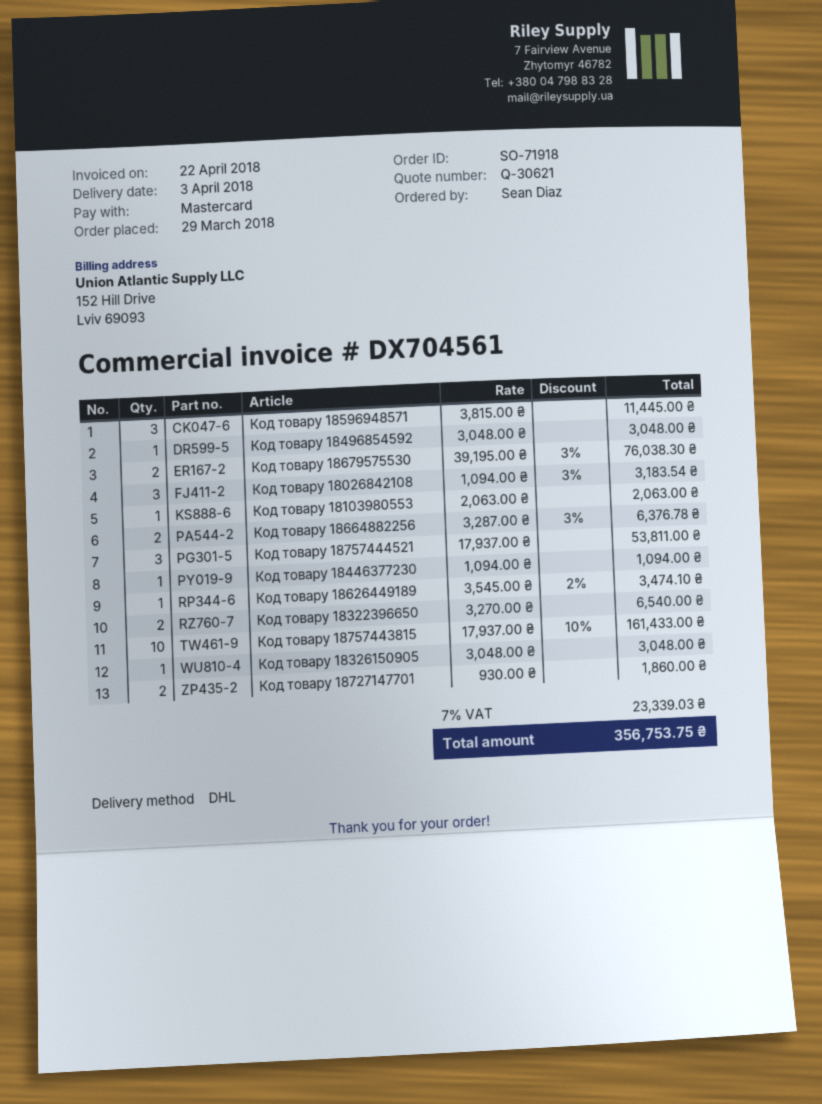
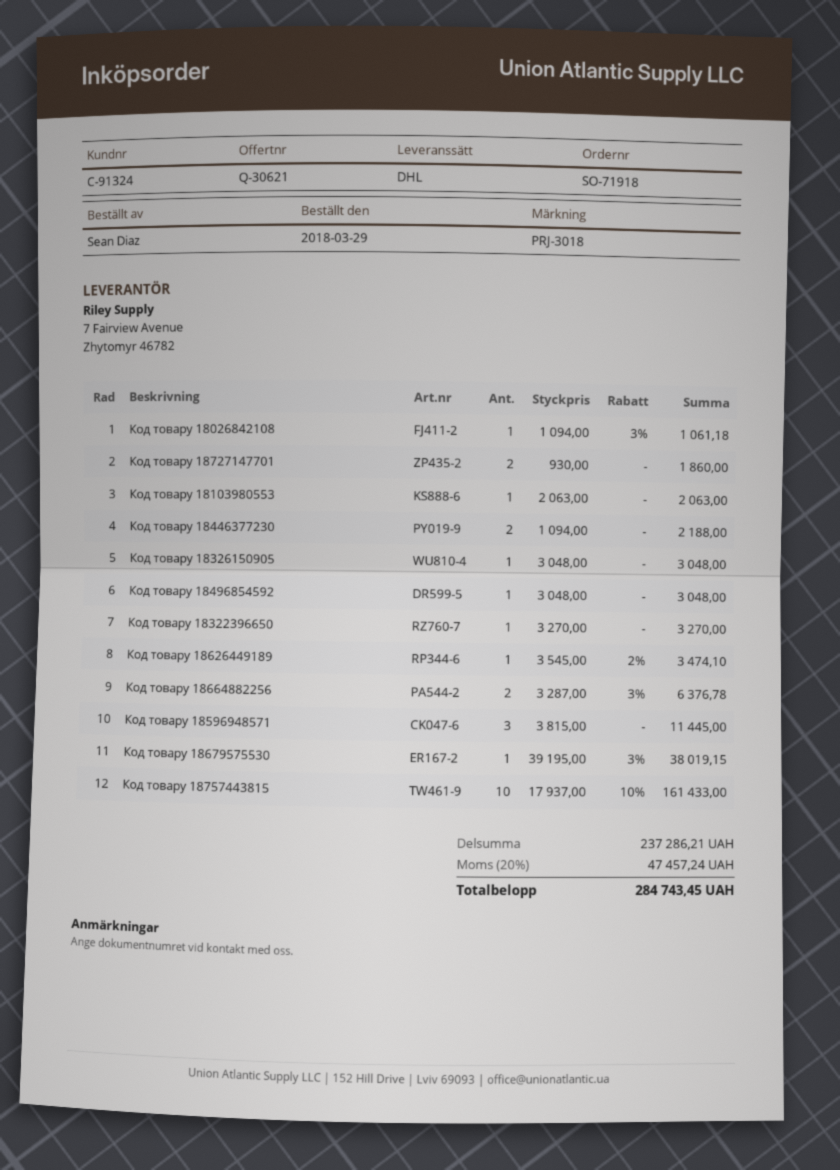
Код товару 18679575530: 2 x 39195.00 - 3% = 76038.30 -> 1 x 39195.00 - 3% = 38019.15
Код товару 18026842108: 3 x 1094.00 - 3% = 3183.54 -> 1 x 1094.00 - 3% = 1061.18
Код товару 18757444521: 3 x 17937.00 = 53811.00 -> none
Код товару 18446377230: 1 x 1094.00 = 1094.00 -> 2 x 1094.00 = 2188.00
Код товару 18322396650: 2 x 3270.00 = 6540.00 -> 1 x 3270.00 = 3270.00
tax: 7% = 23339.03 -> 20% = 47457.24
total: 356753.75 -> 284743.45

